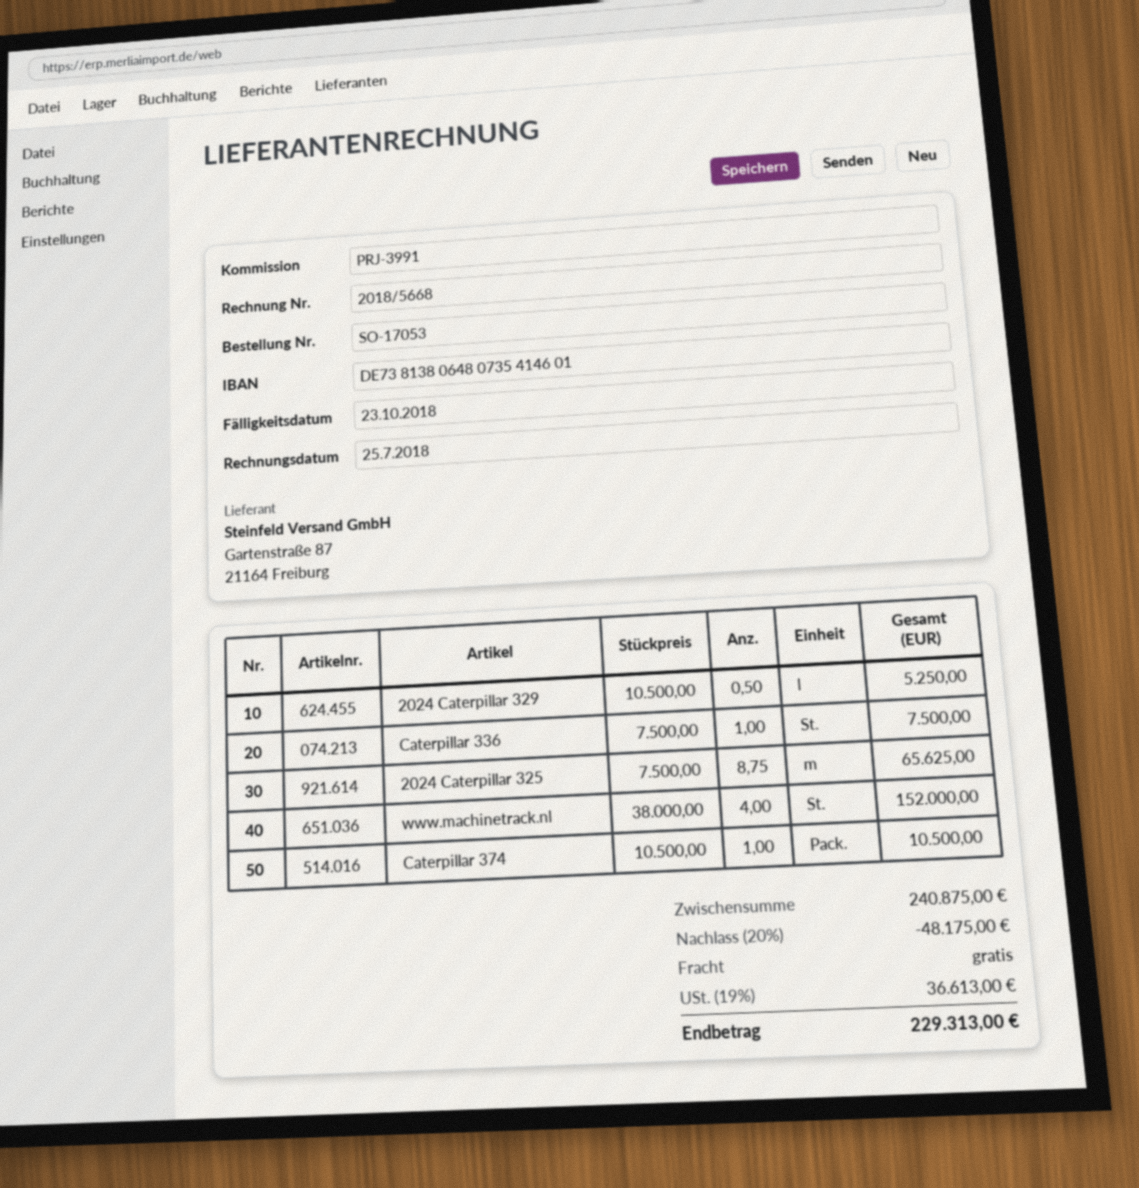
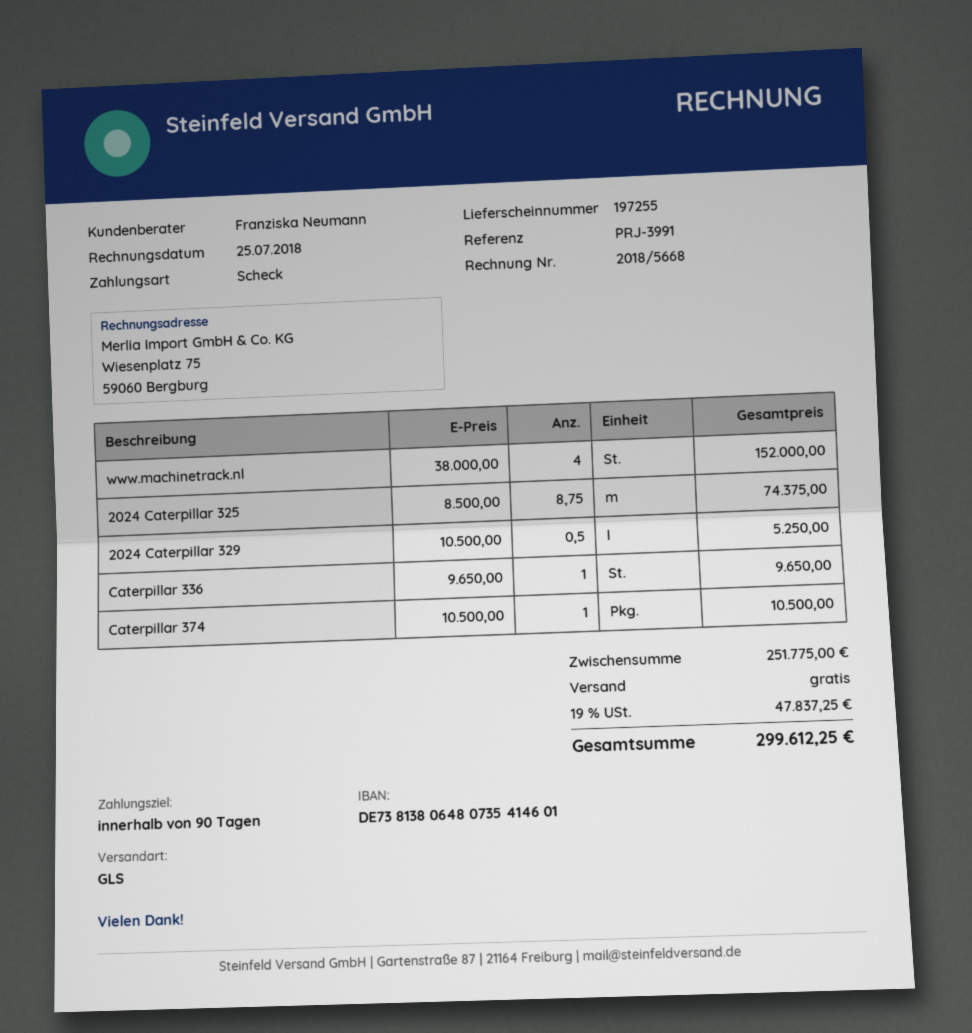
Caterpillar 336: 1 x 7500.00 = 7500.00 -> 1 x 9650.00 = 9650.00
2024 Caterpillar 325: 8.75 x 7500.00 = 65625.00 -> 8.75 x 8500.00 = 74375.00
subtotal: 240875.00 -> 251775.00
discount: 20% = 48175.00 -> none
tax: 19% = 36613.00 -> 19% = 47837.25
total: 229313.00 -> 299612.25

